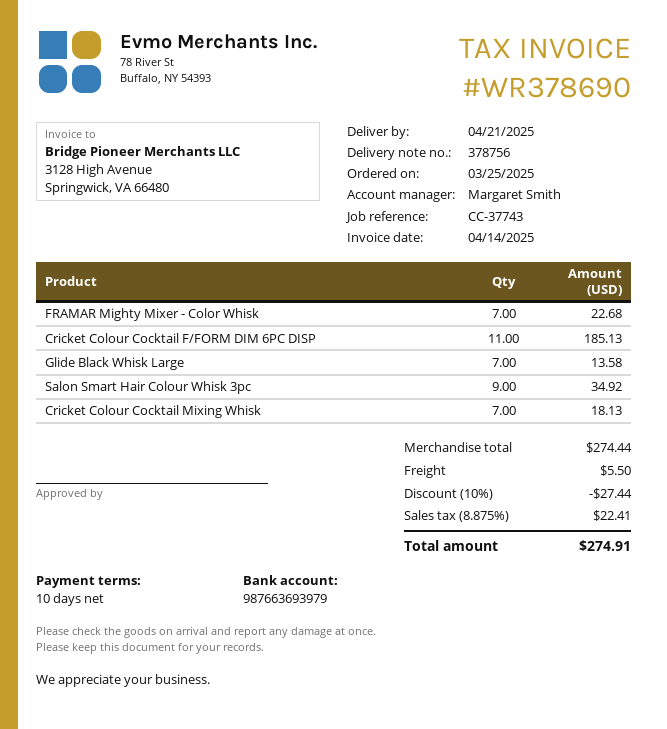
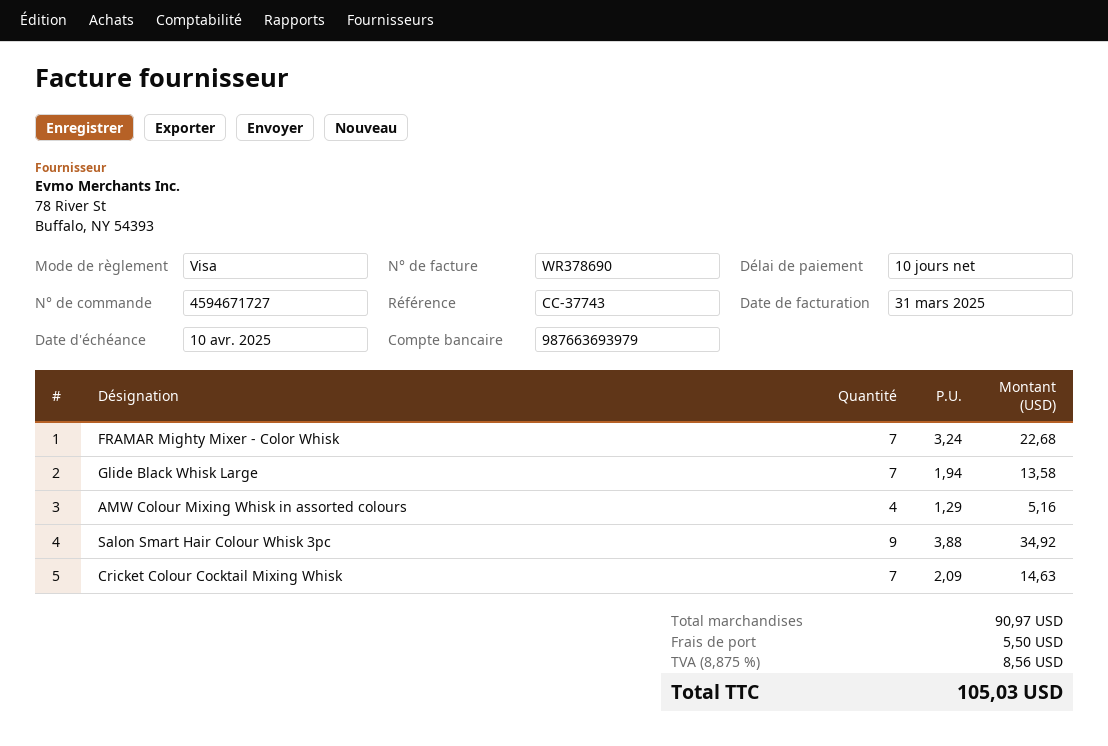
invoice date: 2025-04-14 -> 2025-03-31
Cricket Colour Cocktail F/FORM DIM 6PC DISP: 11 for 185.13 -> none
Cricket Colour Cocktail Mixing Whisk: 7 for 18.13 -> 7 for 14.63
AMW Colour Mixing Whisk in assorted colours: none -> 4 for 5.16
subtotal: 274.44 -> 90.97
discount: 10% = 27.44 -> none
tax: 8.875% = 22.41 -> 8.875% = 8.56
total: 274.91 -> 105.03

